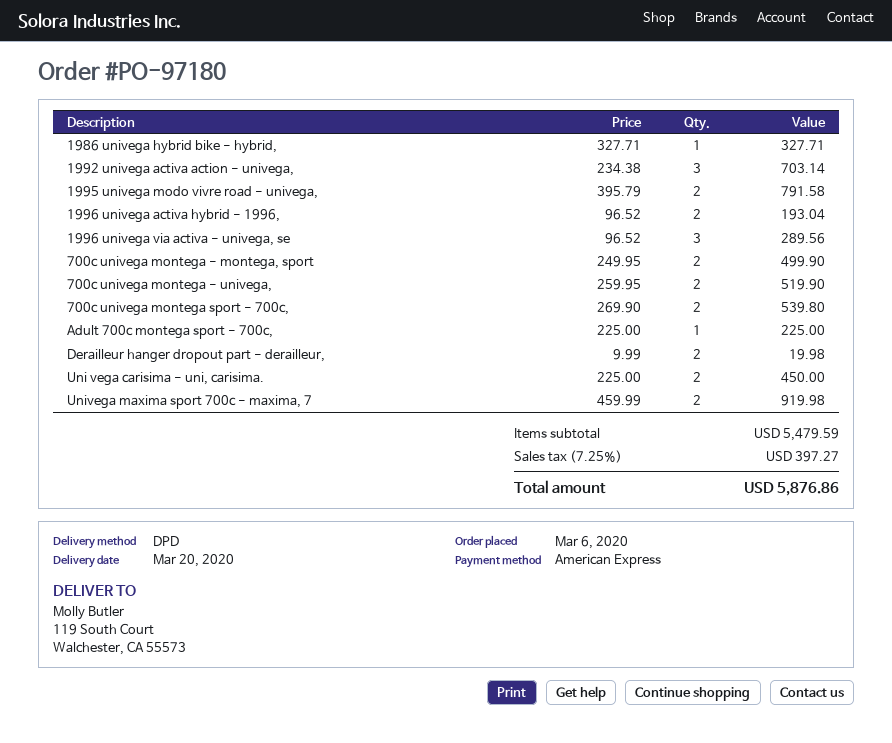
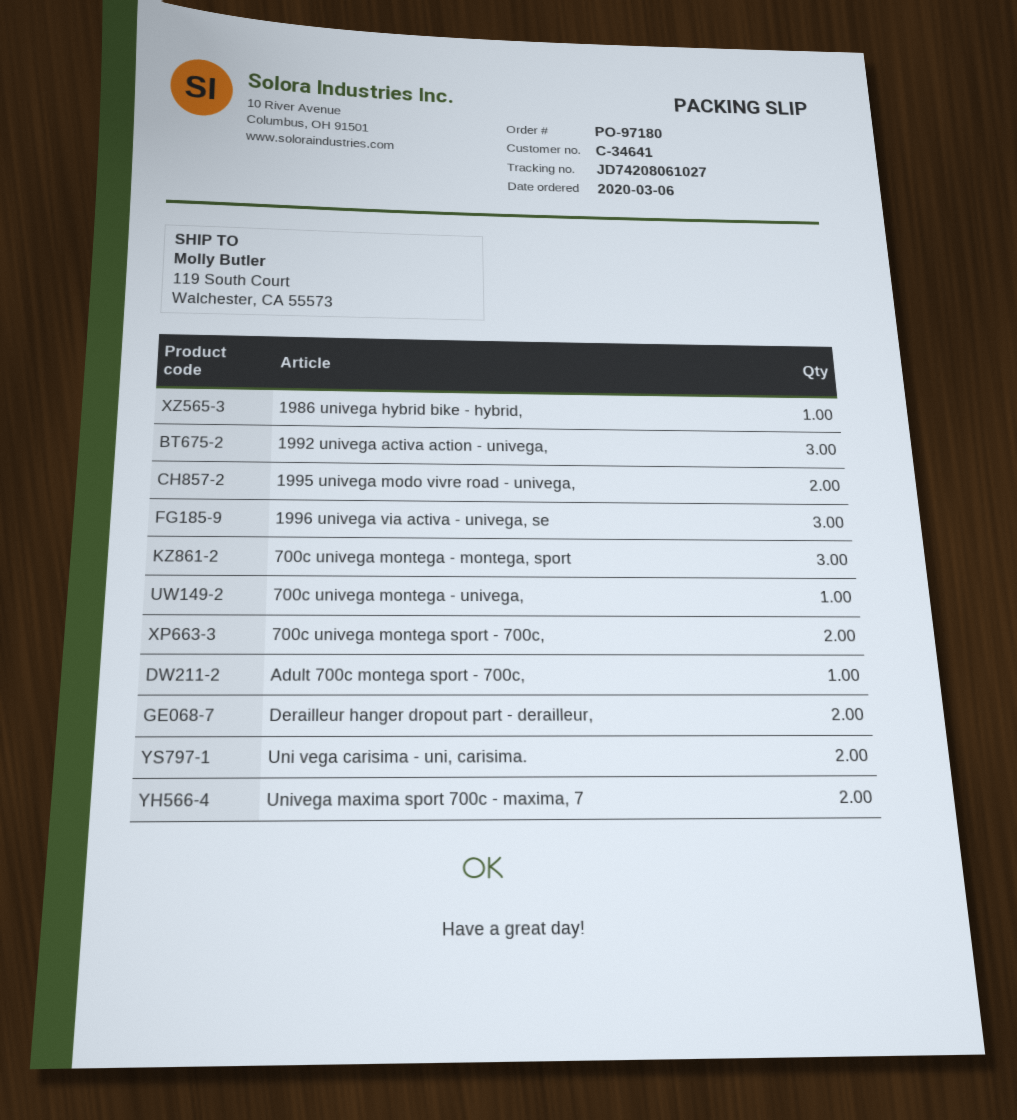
1996 univega activa hybrid - 1996,: 2 -> none
700c univega montega - montega, sport: 2 -> 3
700c univega montega - univega,: 2 -> 1

